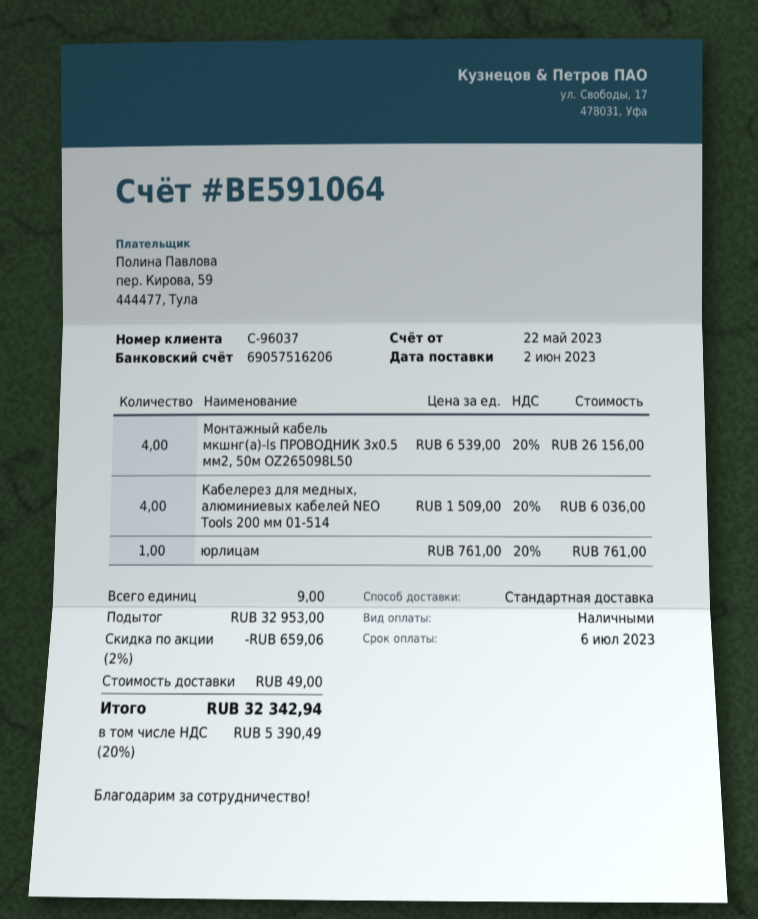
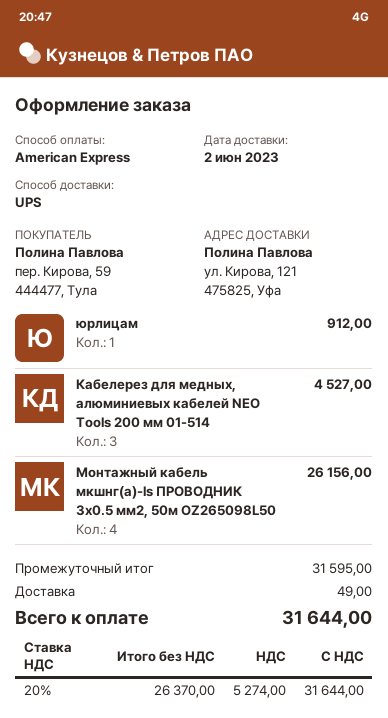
payment method: cash -> American Express
shipping method: standard -> UPS
Кабелерез для медных, алюминиевых кабелей NEO Tools 200 мм 01-514: 4 for 6036.00 -> 3 for 4527.00
юрлицам: 1 for 761.00 -> 1 for 912.00
subtotal: 32953.00 -> 31595.00
discount: 2% = 659.06 -> none
tax: 20% = 5390.49 -> 20% = 5274.00
total: 32342.94 -> 31644.00

